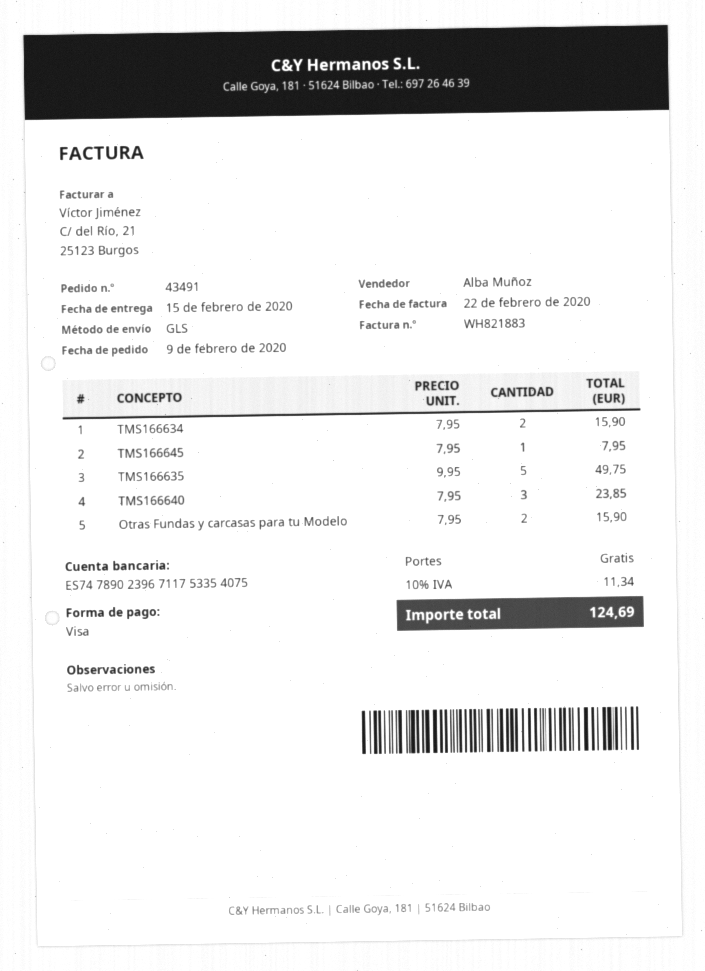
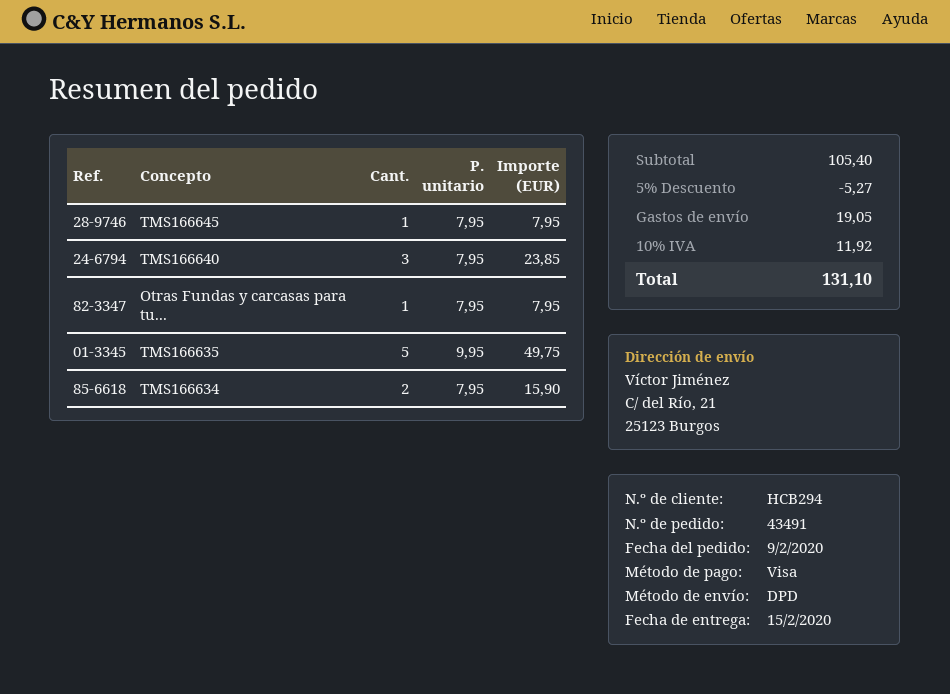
shipping method: GLS -> DPD
Otras Fundas y carcasas para tu Modelo: 2 x 7.95 = 15.90 -> 1 x 7.95 = 7.95
discount: none -> 5% = 5.27
shipping: 0.00 -> 19.05
tax: 10% = 11.34 -> 10% = 11.92
total: 124.69 -> 131.10

